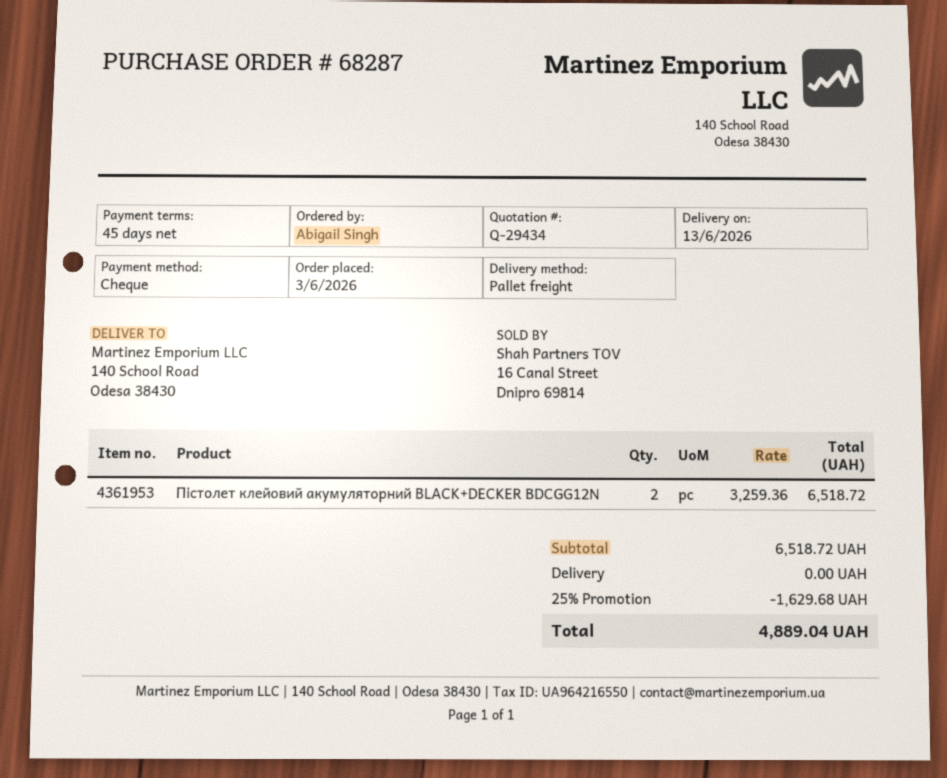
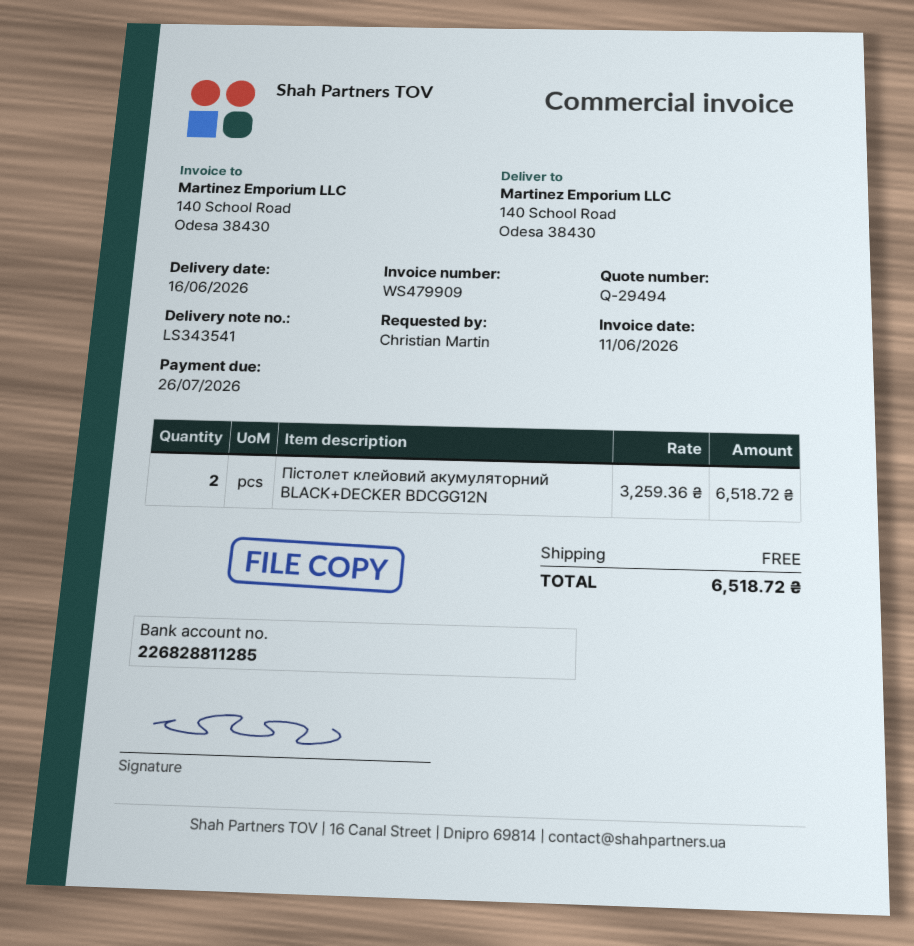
quote number: Q-29434 -> Q-29494
delivery date: 2026-06-13 -> 2026-06-16
ordered by: Abigail Singh -> Christian Martin
discount: 25% = 1629.68 -> none
total: 4889.04 -> 6518.72

